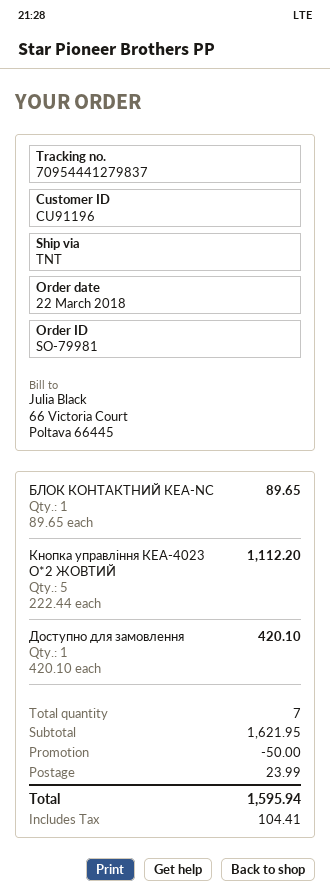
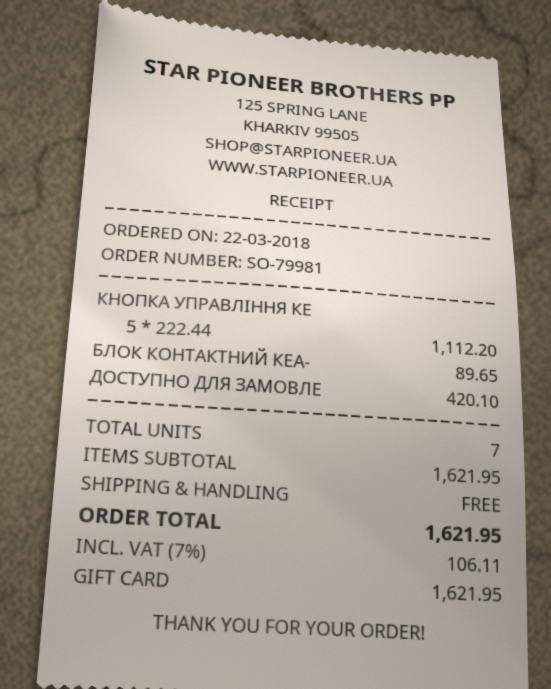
discount: 50.00 -> none
shipping: 23.99 -> 0.00
tax: 104.41 -> 106.11
total: 1595.94 -> 1621.95

